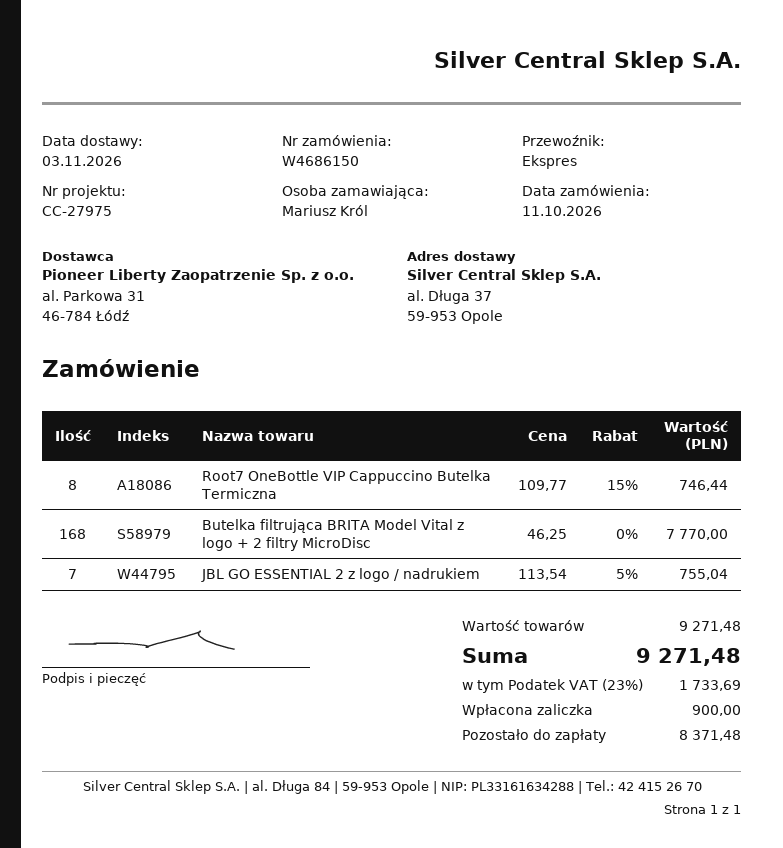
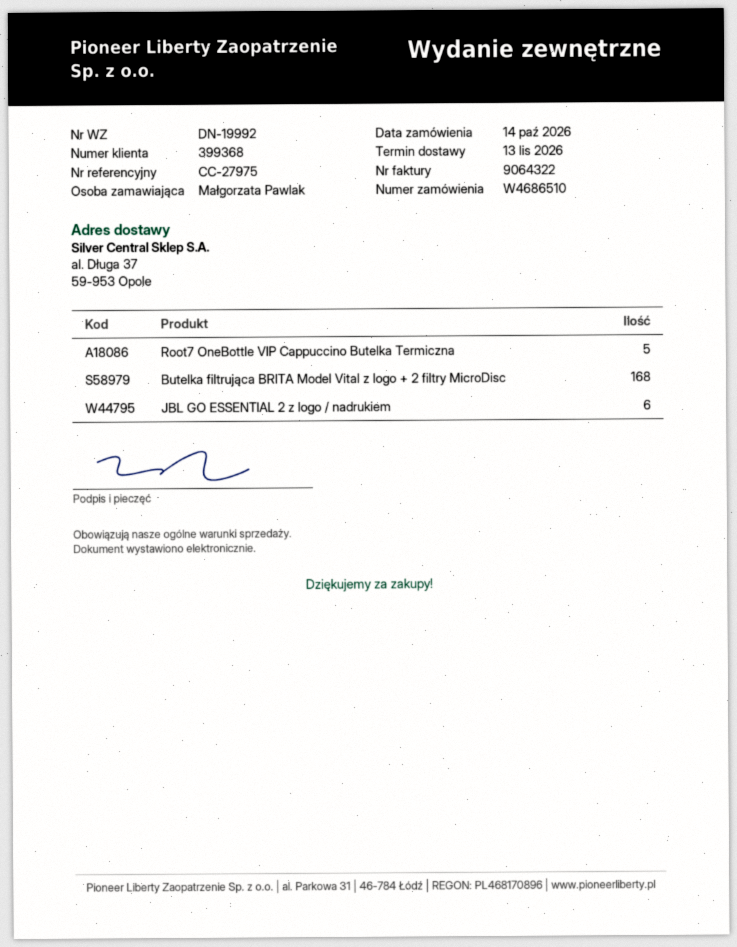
order number: W4686150 -> W4686510
order date: 2026-10-11 -> 2026-10-14
delivery date: 2026-11-03 -> 2026-11-13
ordered by: Mariusz Król -> Małgorzata Pawlak
Root7 OneBottle VIP Cappuccino Butelka Termiczna: 8 -> 5
JBL GO ESSENTIAL 2 z logo / nadrukiem: 7 -> 6

